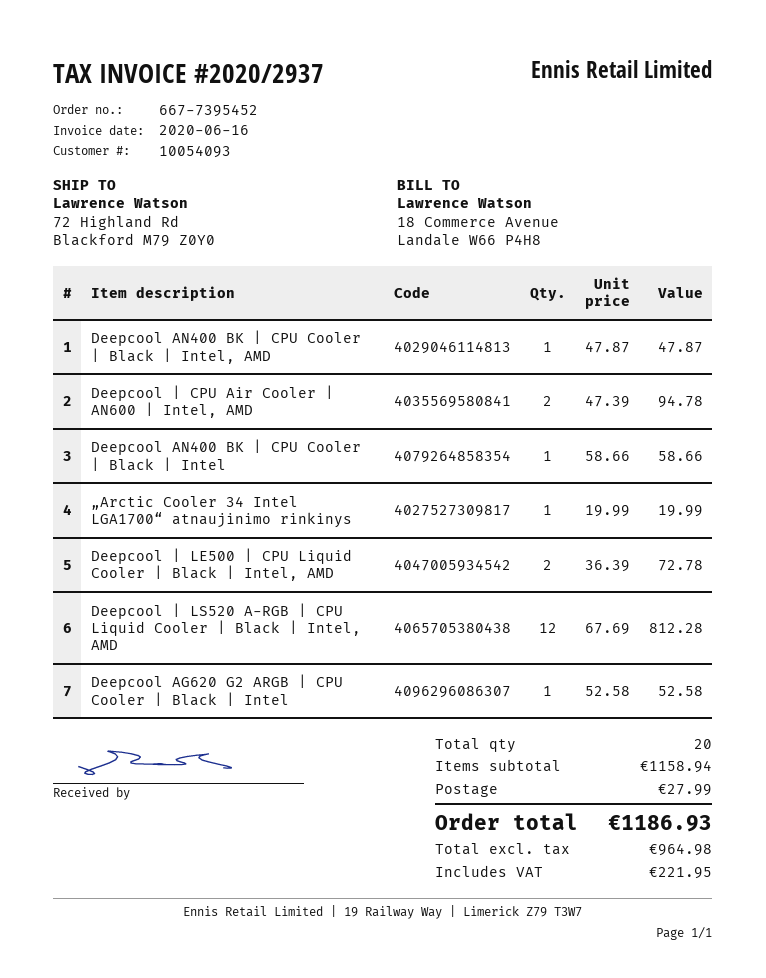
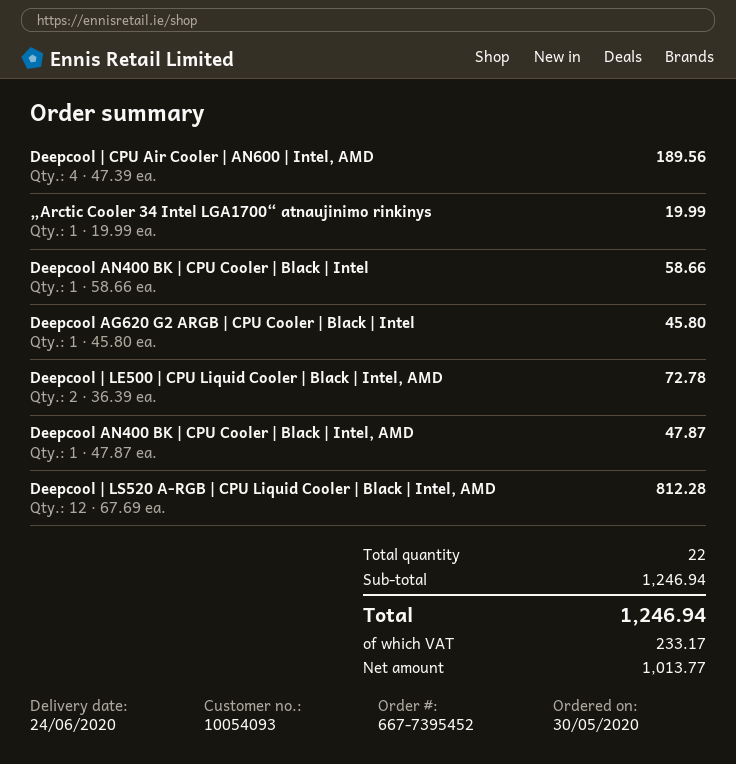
Deepcool | CPU Air Cooler | AN600 | Intel, AMD: 2 x 47.39 = 94.78 -> 4 x 47.39 = 189.56
Deepcool AG620 G2 ARGB | CPU Cooler | Black | Intel: 1 x 52.58 = 52.58 -> 1 x 45.80 = 45.80
total quantity: 20 -> 22
subtotal: 1158.94 -> 1246.94
shipping: 27.99 -> none
net: 964.98 -> 1013.77
tax: 221.95 -> 233.17
total: 1186.93 -> 1246.94

